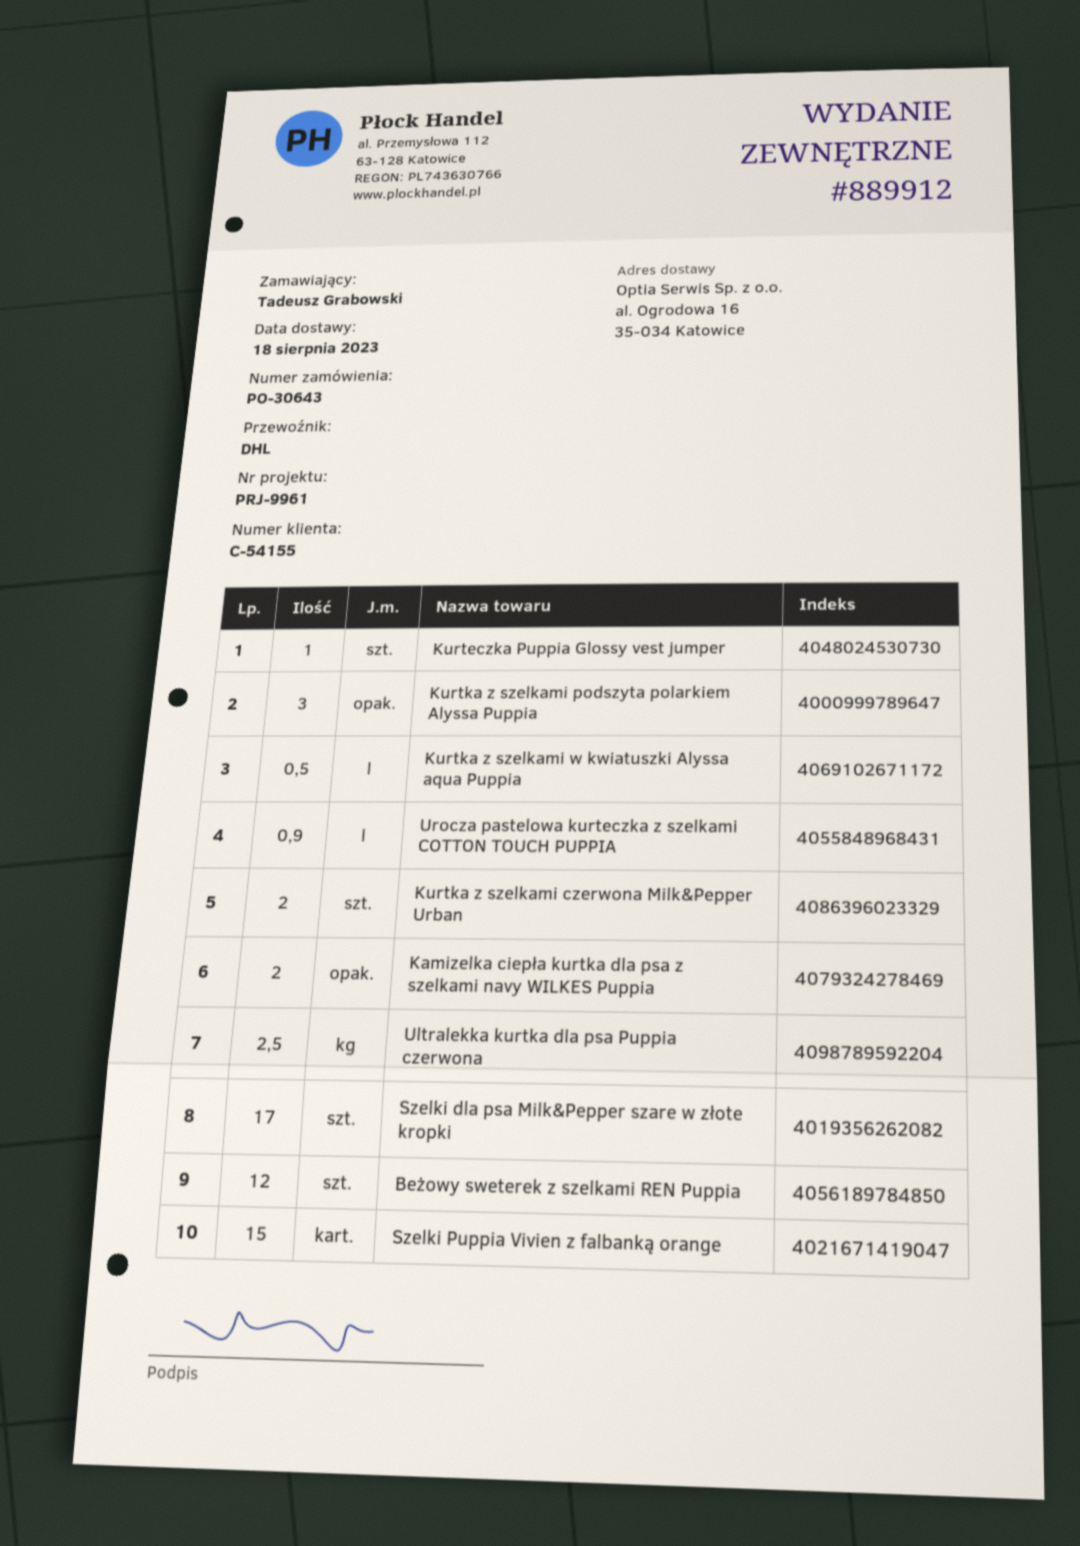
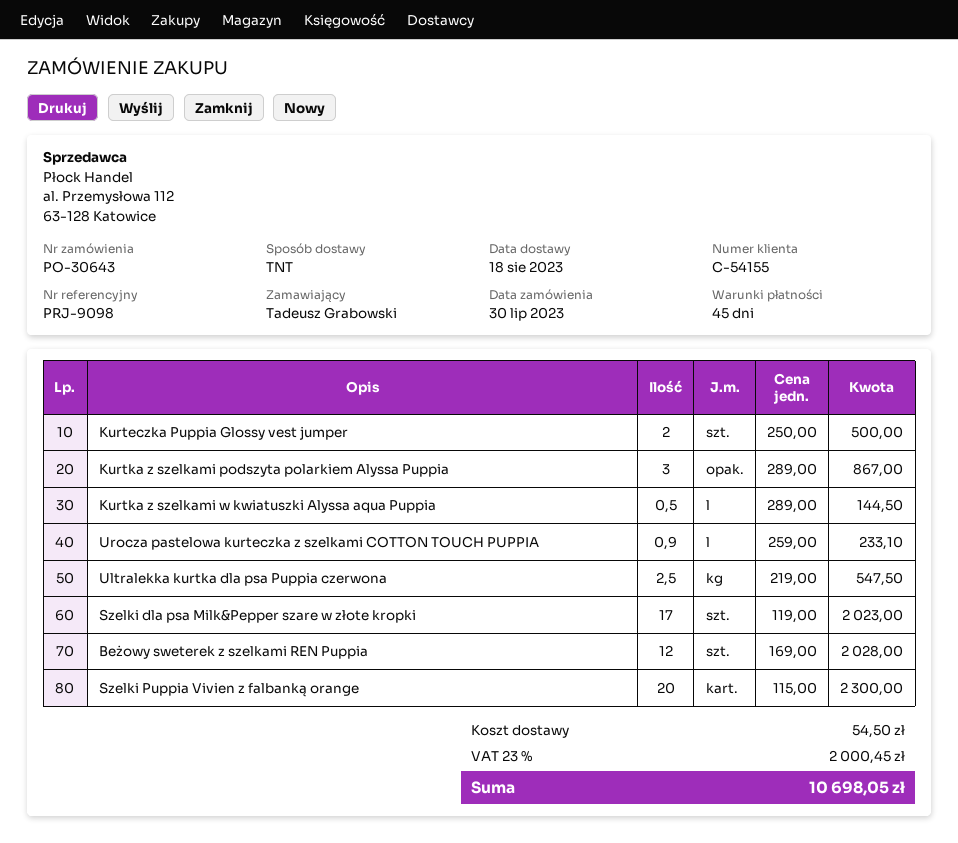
reference: PRJ-9961 -> PRJ-9098
shipping method: DHL -> TNT
Kurteczka Puppia Glossy vest jumper: 1 -> 2
Kurtka z szelkami czerwona Milk&Pepper Urban: 2 -> none
Kamizelka ciepła kurtka dla psa z szelkami navy WILKES Puppia: 2 -> none
Szelki Puppia Vivien z falbanką orange: 15 -> 20

